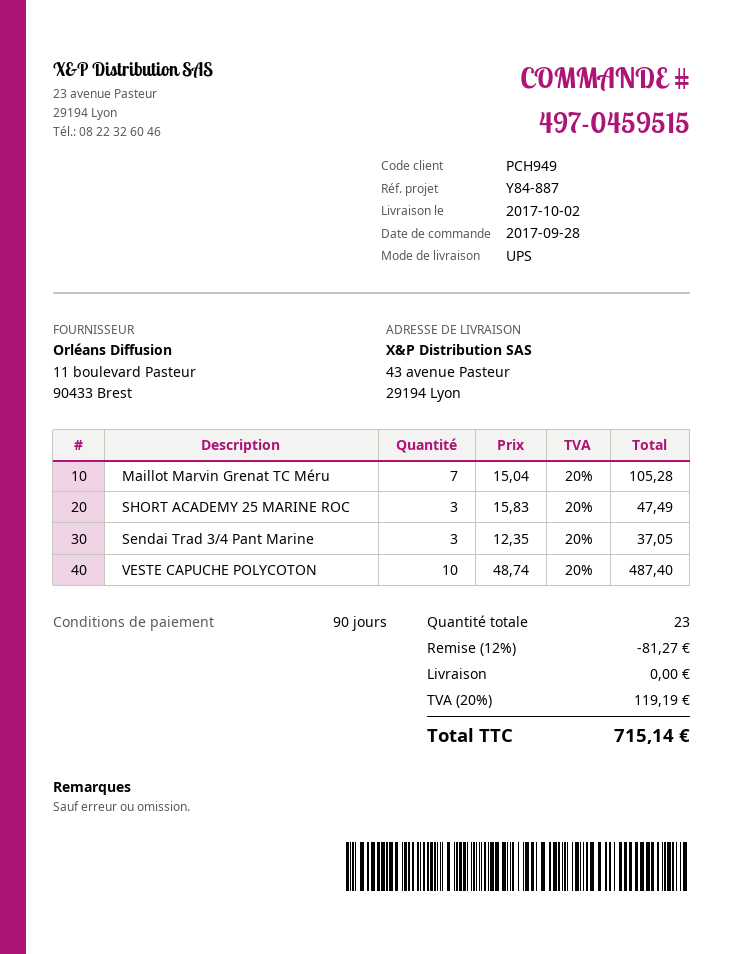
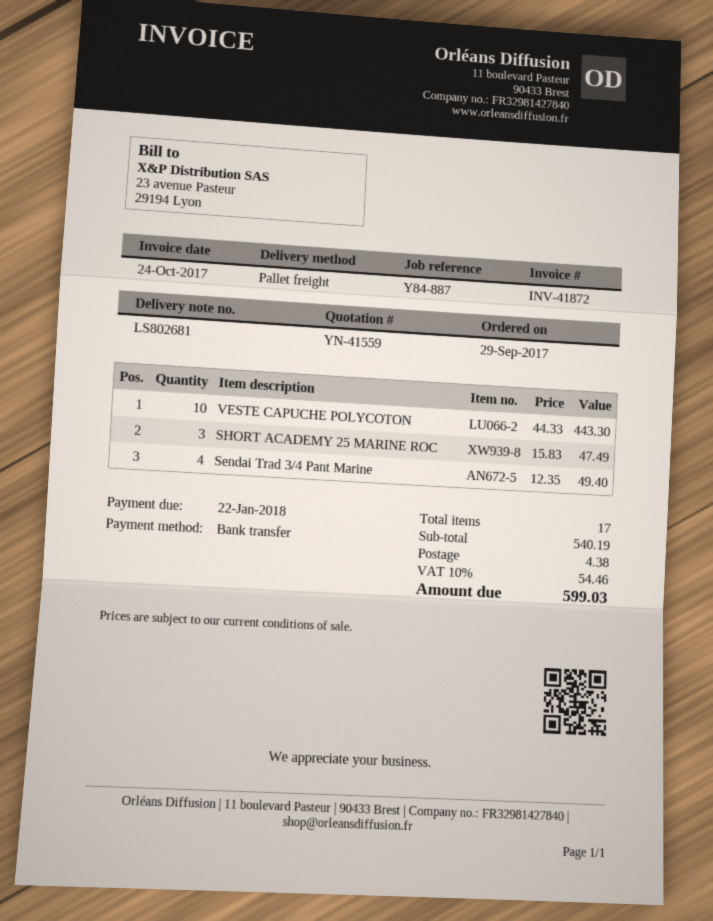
order date: 2017-09-28 -> 2017-09-29
shipping method: UPS -> pallet freight
Maillot Marvin Grenat TC Méru: 7 x 15.04 = 105.28 -> none
Sendai Trad 3/4 Pant Marine: 3 x 12.35 = 37.05 -> 4 x 12.35 = 49.40
VESTE CAPUCHE POLYCOTON: 10 x 48.74 = 487.40 -> 10 x 44.33 = 443.30
total quantity: 23 -> 17
discount: 12% = 81.27 -> none
shipping: 0.00 -> 4.38
tax: 20% = 119.19 -> 10% = 54.46
total: 715.14 -> 599.03

